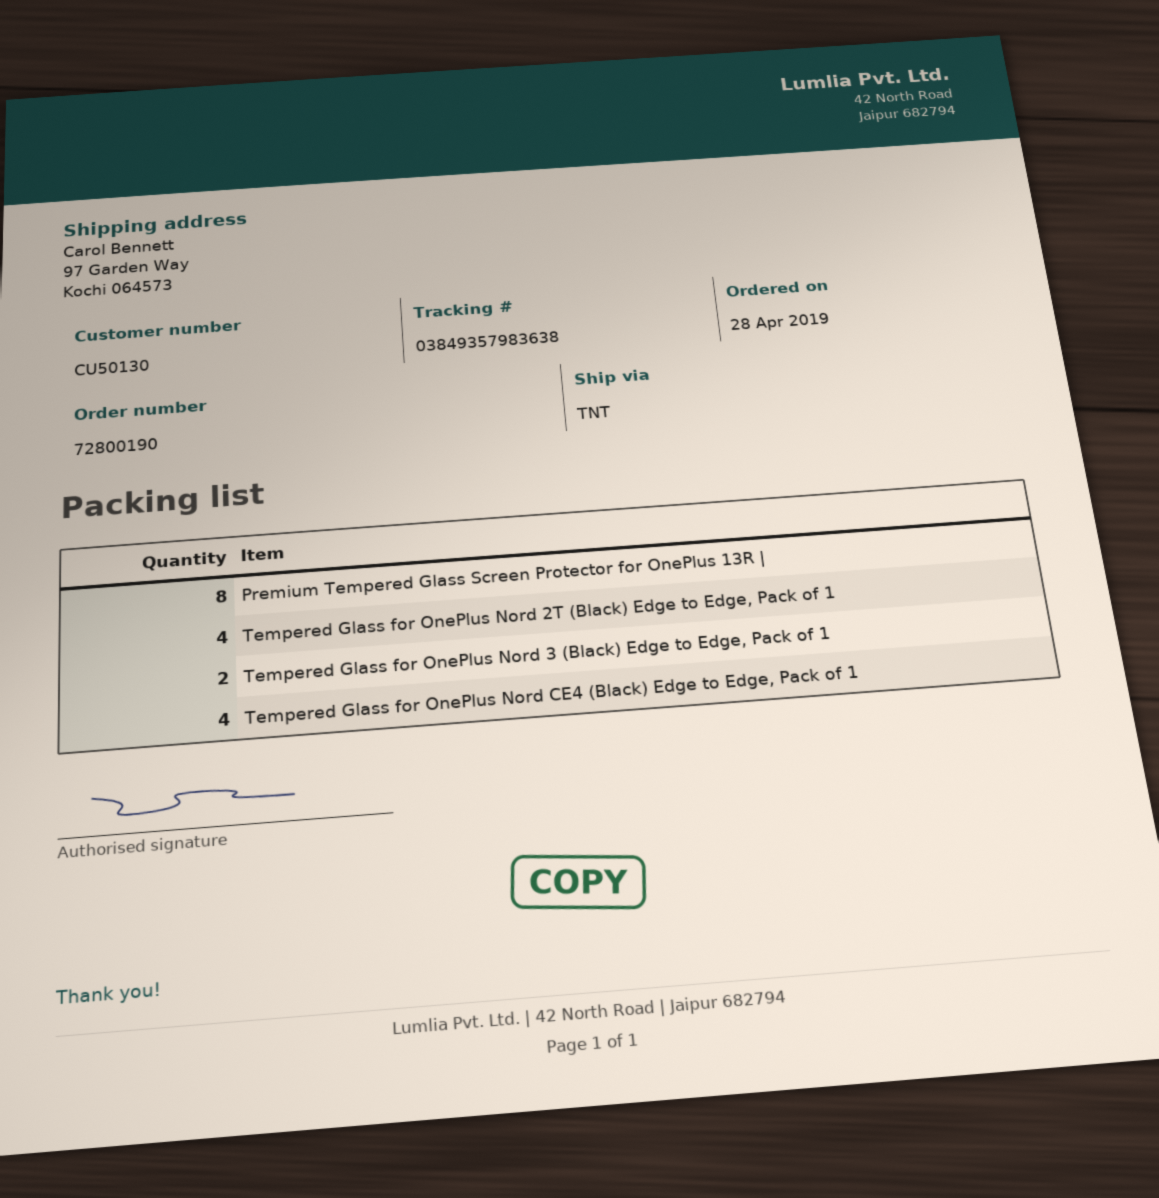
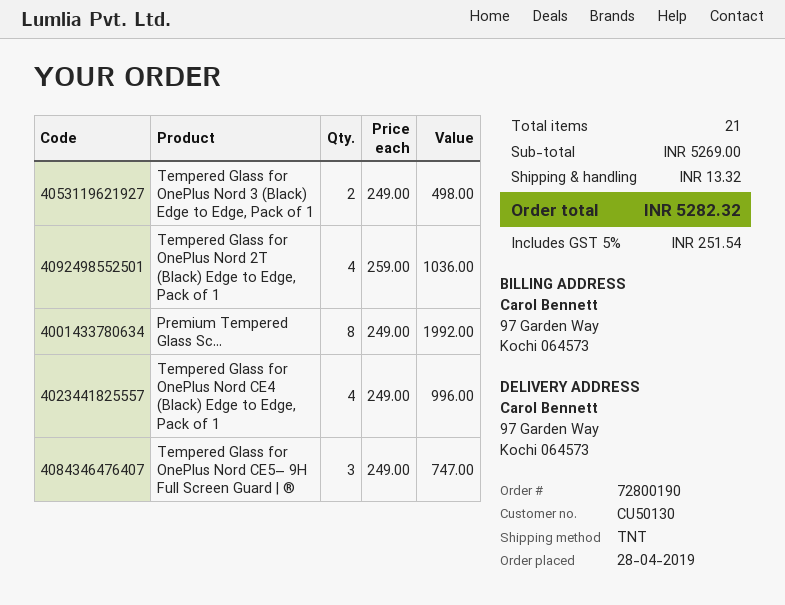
Tempered Glass for OnePlus Nord CE5– 9H Full Screen Guard | ®: none -> 3

